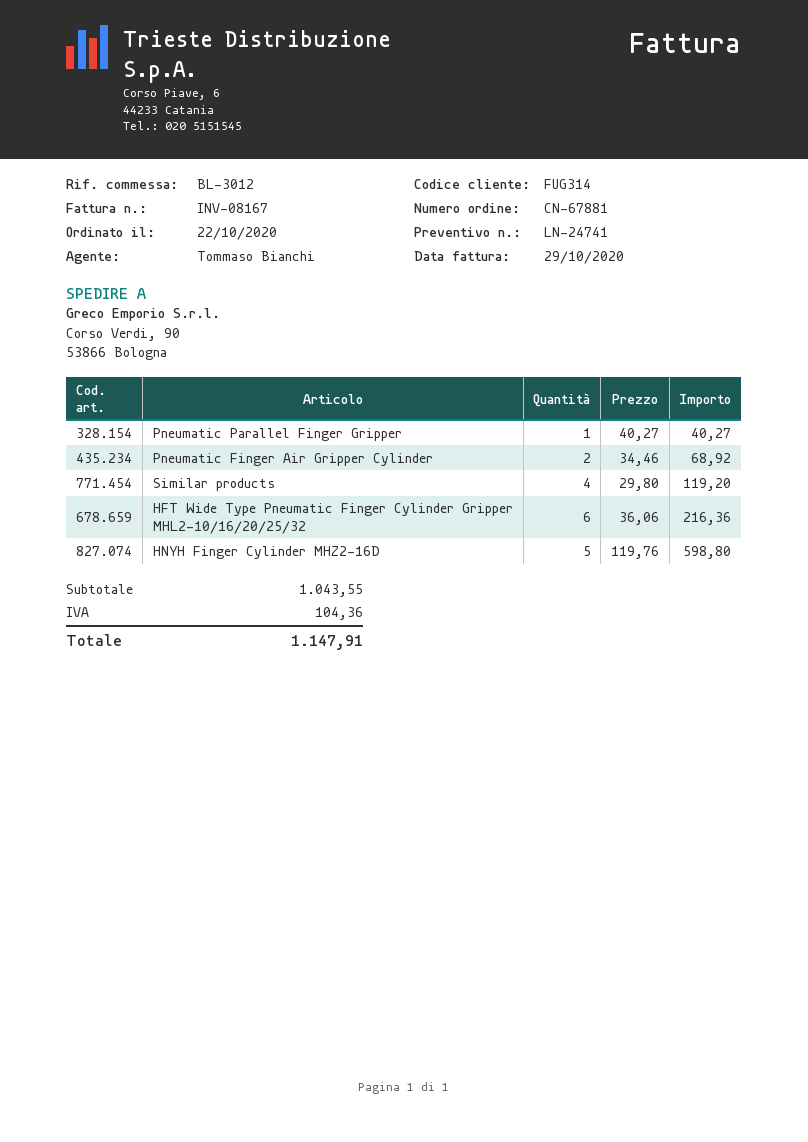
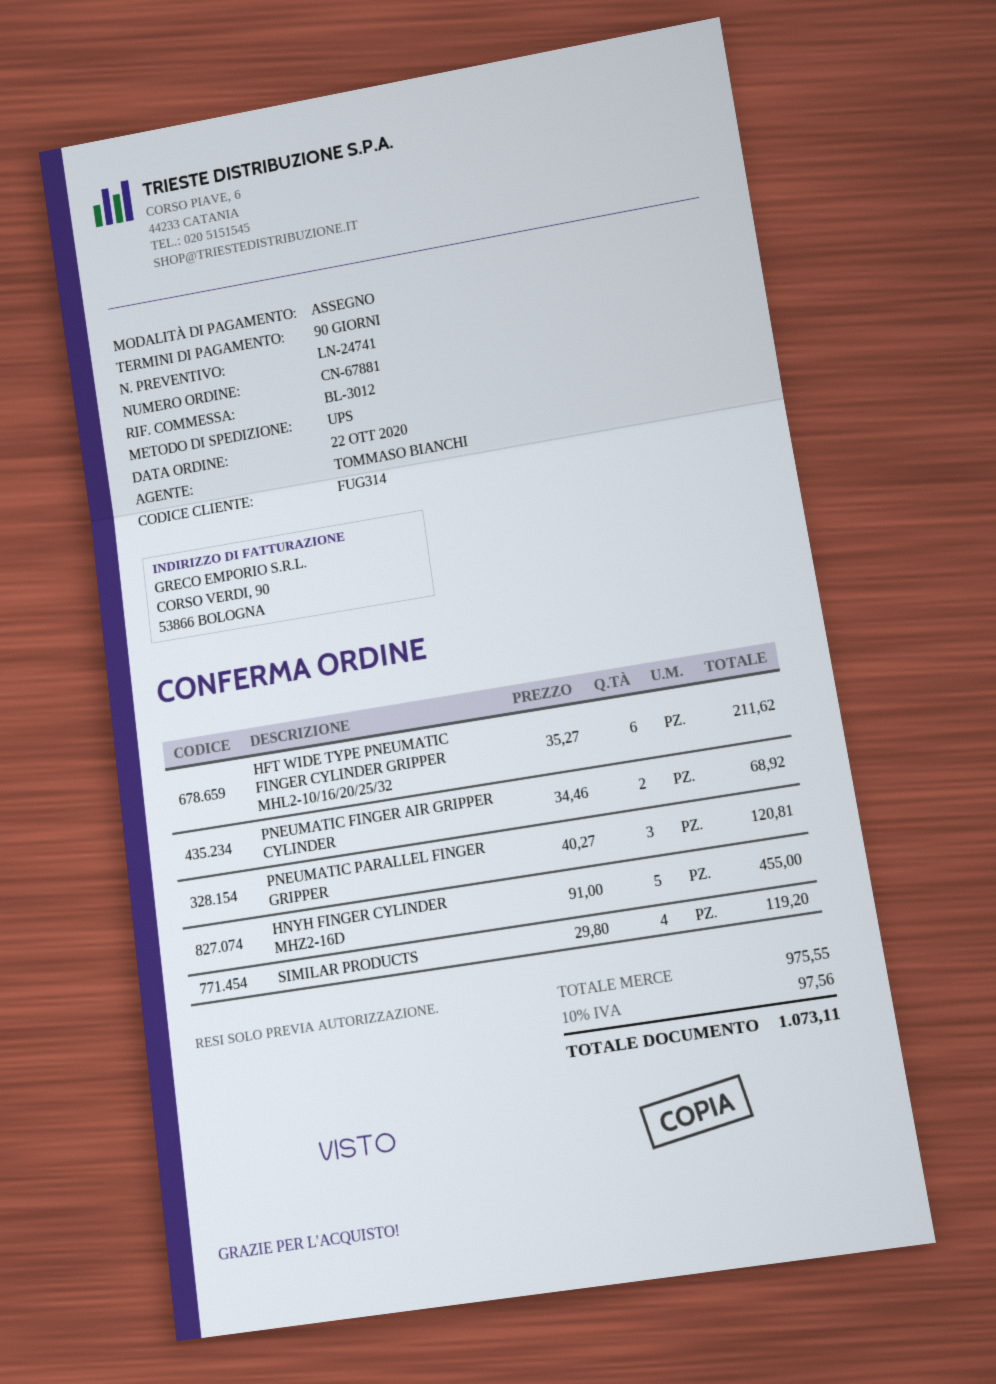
Pneumatic Parallel Finger Gripper: 1 x 40.27 = 40.27 -> 3 x 40.27 = 120.81
HFT Wide Type Pneumatic Finger Cylinder Gripper MHL2-10/16/20/25/32: 6 x 36.06 = 216.36 -> 6 x 35.27 = 211.62
HNYH Finger Cylinder MHZ2-16D: 5 x 119.76 = 598.80 -> 5 x 91.00 = 455.00
subtotal: 1043.55 -> 975.55
tax: 104.36 -> 97.56
total: 1147.91 -> 1073.11

